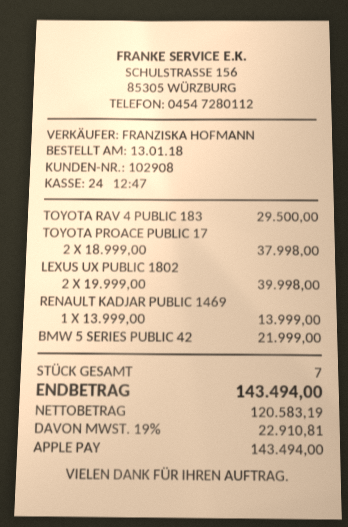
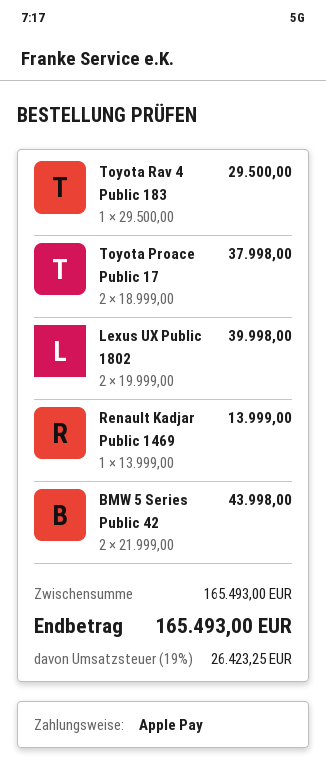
BMW 5 SERIES PUBLIC 42: 1 x 21999.00 = 21999.00 -> 2 x 21999.00 = 43998.00
tax: 19% = 22910.81 -> 19% = 26423.25
total: 143494.00 -> 165493.00

